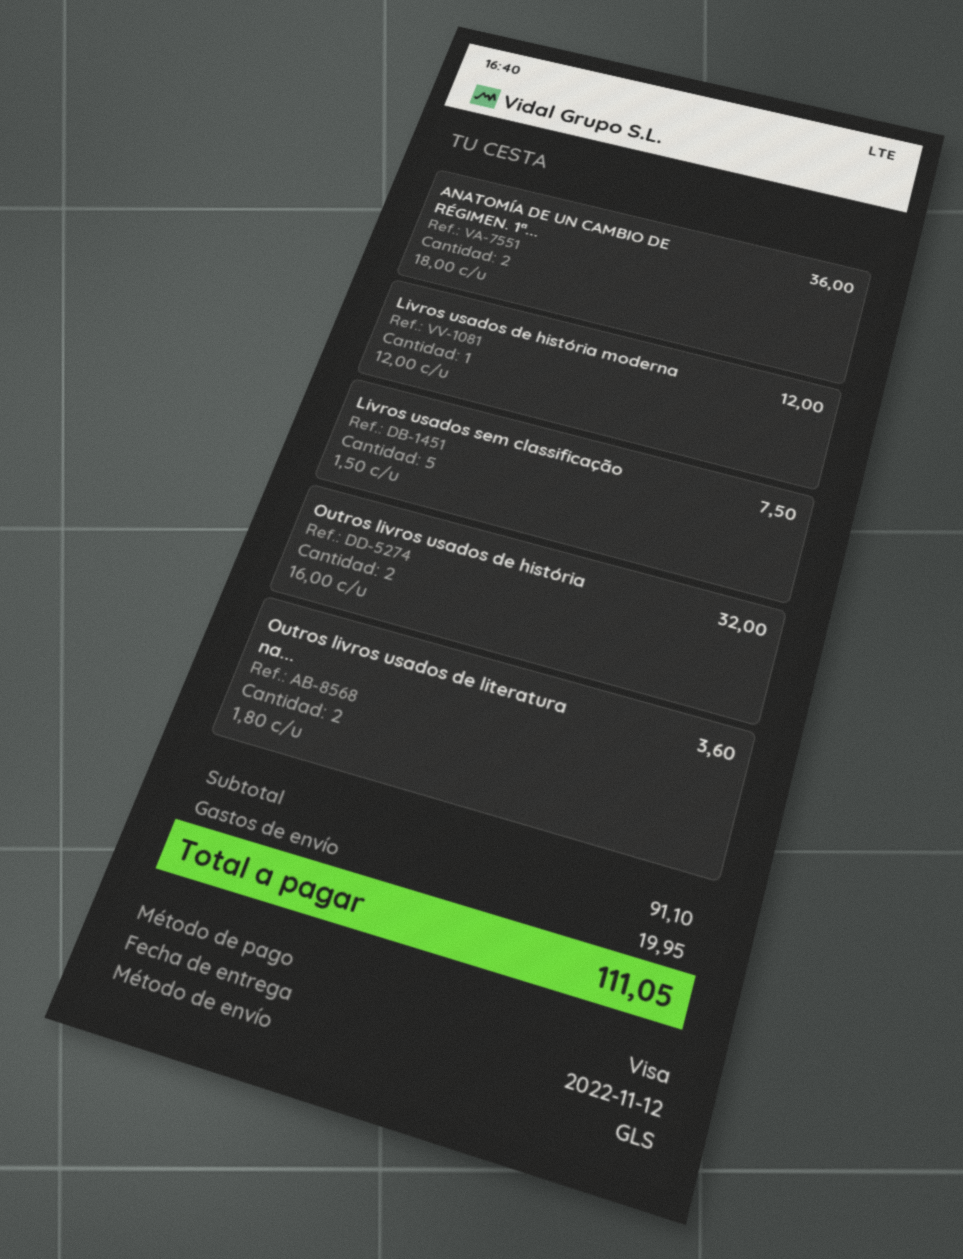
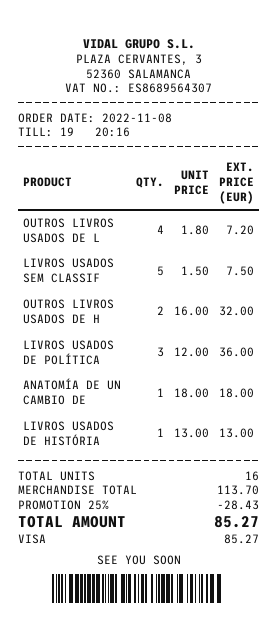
ANATOMÍA DE UN CAMBIO DE RÉGIMEN. 1ª...: 2 x 18.00 = 36.00 -> 1 x 18.00 = 18.00
Livros usados de história moderna: 1 x 12.00 = 12.00 -> 1 x 13.00 = 13.00
Outros livros usados de literatura na...: 2 x 1.80 = 3.60 -> 4 x 1.80 = 7.20
LIVROS USADOS DE POLÍTICA: none -> 3 x 12.00 = 36.00
subtotal: 91.10 -> 113.70
discount: none -> 25% = 28.43
shipping: 19.95 -> none
total: 111.05 -> 85.27

